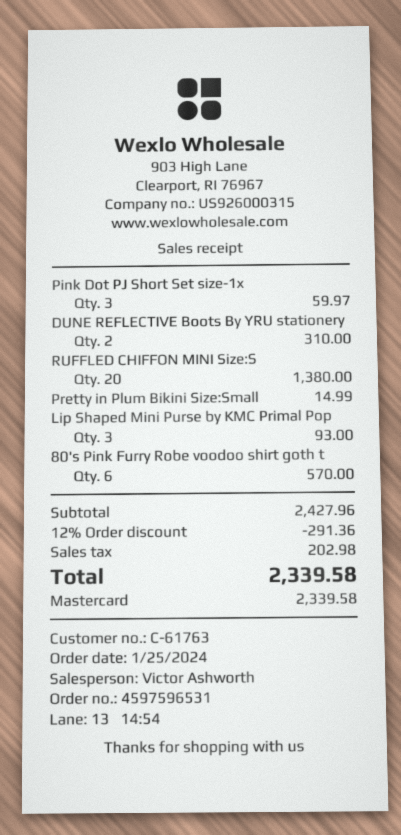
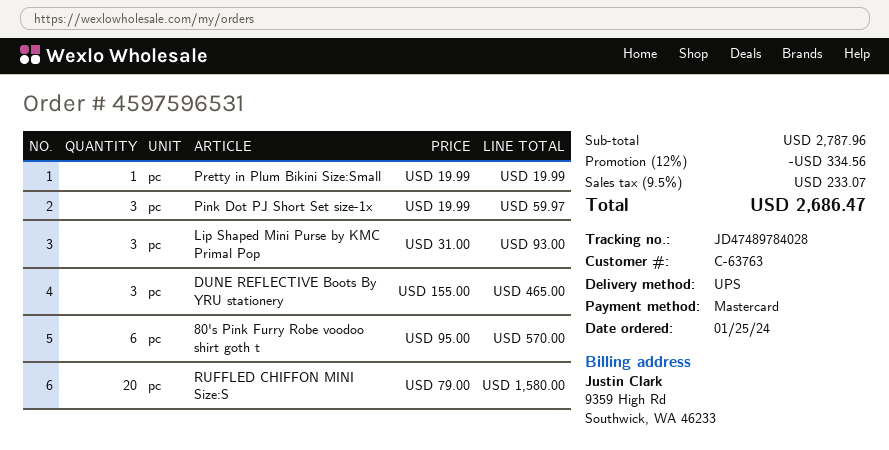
customer number: C-61763 -> C-63763
DUNE REFLECTIVE Boots By YRU stationery: 2 for 310.00 -> 3 for 465.00
RUFFLED CHIFFON MINI Size:S: 20 for 1380.00 -> 20 for 1580.00
Pretty in Plum Bikini Size:Small: 1 for 14.99 -> 1 for 19.99
subtotal: 2427.96 -> 2787.96
discount: 12% = 291.36 -> 12% = 334.56
tax: 202.98 -> 233.07
total: 2339.58 -> 2686.47

